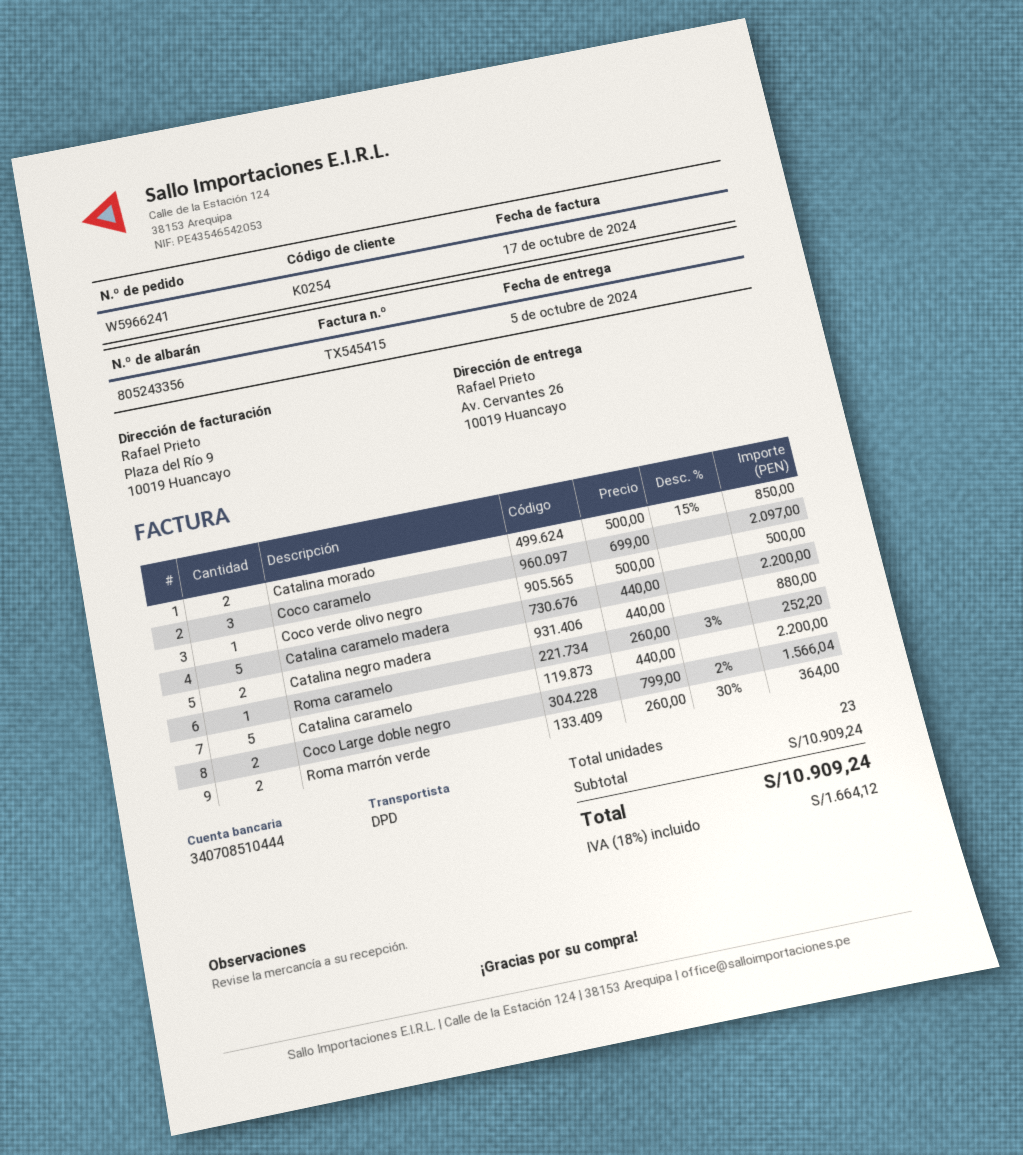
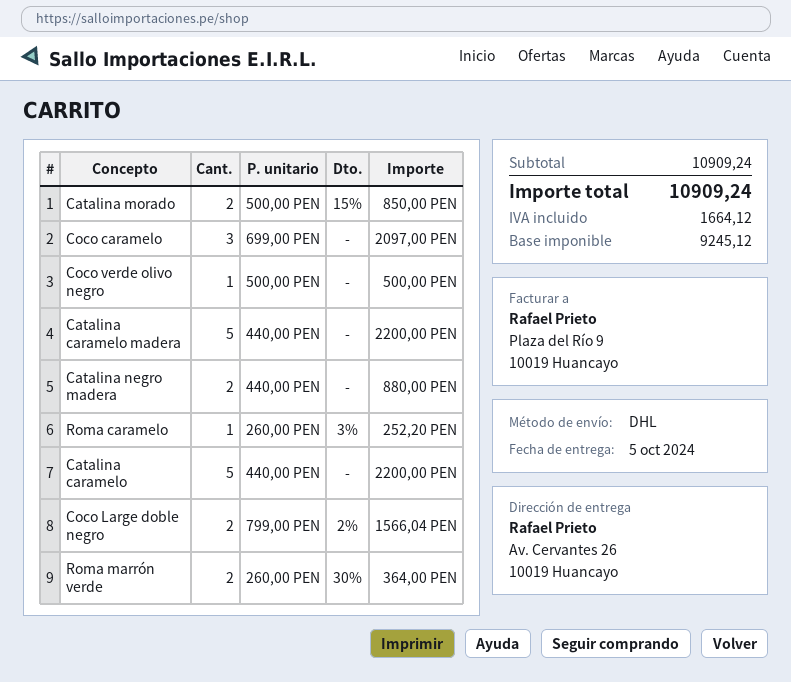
shipping method: DPD -> DHL

